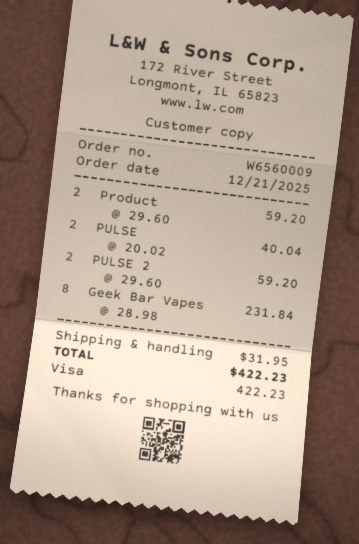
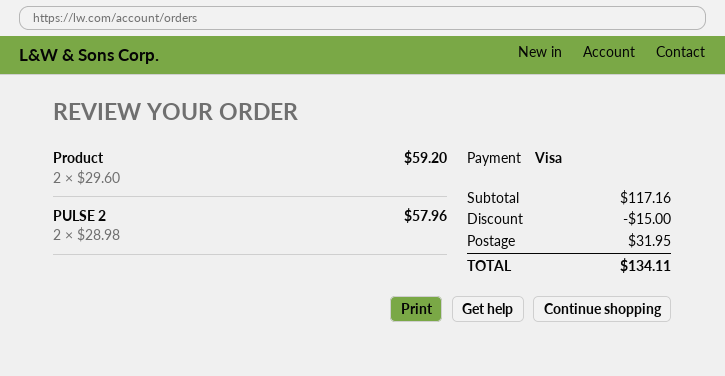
PULSE: 2 x 20.02 = 40.04 -> none
PULSE 2: 2 x 29.60 = 59.20 -> 2 x 28.98 = 57.96
Geek Bar Vapes: 8 x 28.98 = 231.84 -> none
discount: none -> 15.00
total: 422.23 -> 134.11

